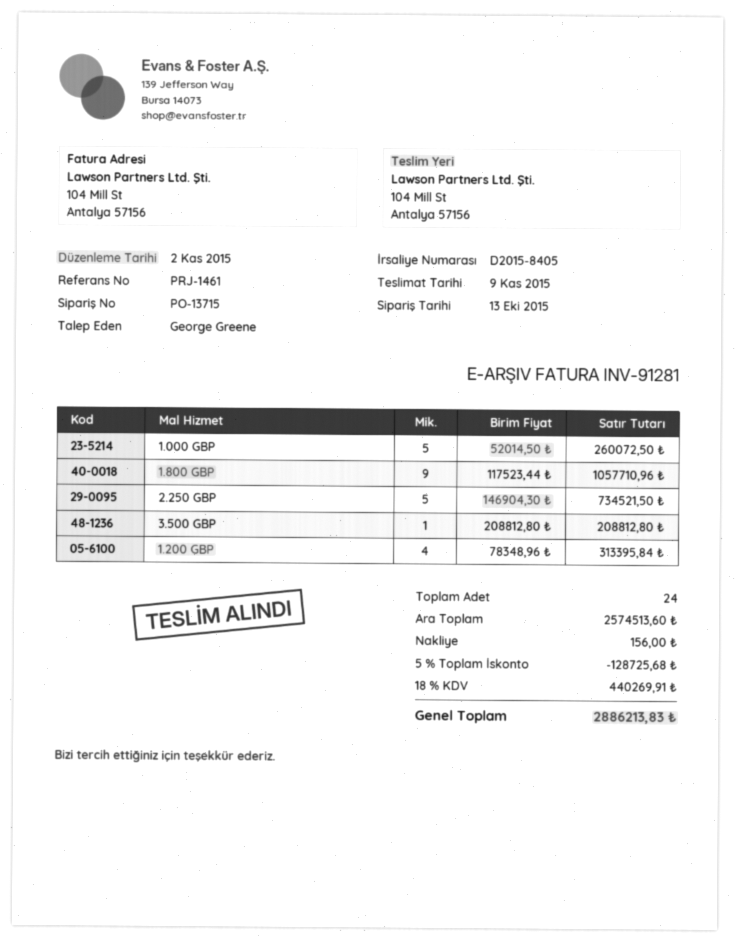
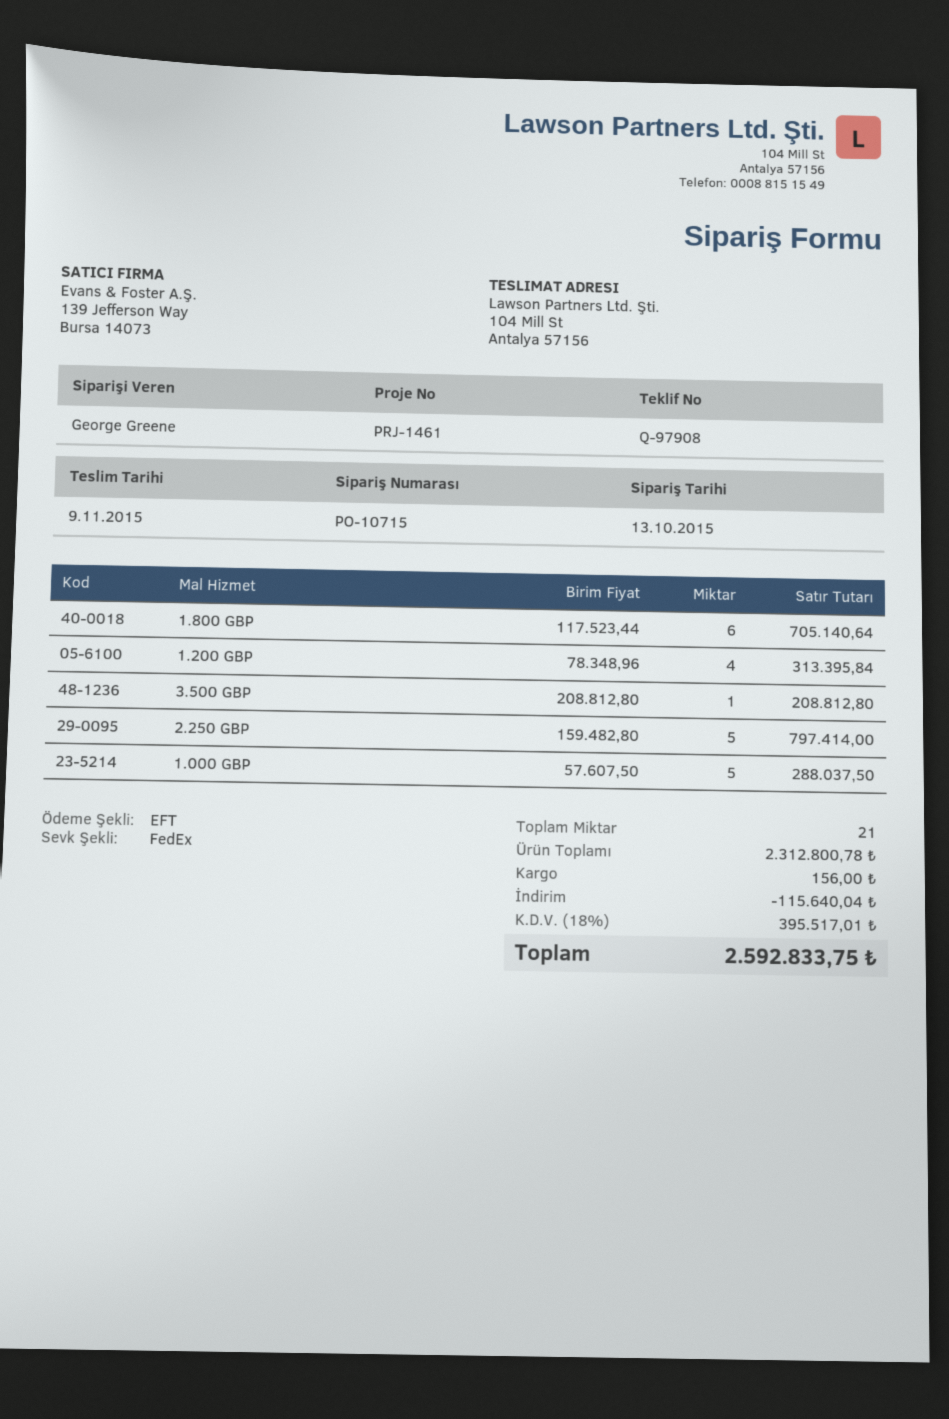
order number: PO-13715 -> PO-10715
1.000 GBP: 5 x 52014.50 = 260072.50 -> 5 x 57607.50 = 288037.50
1.800 GBP: 9 x 117523.44 = 1057710.96 -> 6 x 117523.44 = 705140.64
2.250 GBP: 5 x 146904.30 = 734521.50 -> 5 x 159482.80 = 797414.00
total quantity: 24 -> 21
subtotal: 2574513.60 -> 2312800.78
discount: 128725.68 -> 115640.04
tax: 18% = 440269.91 -> 18% = 395517.01
total: 2886213.83 -> 2592833.75

